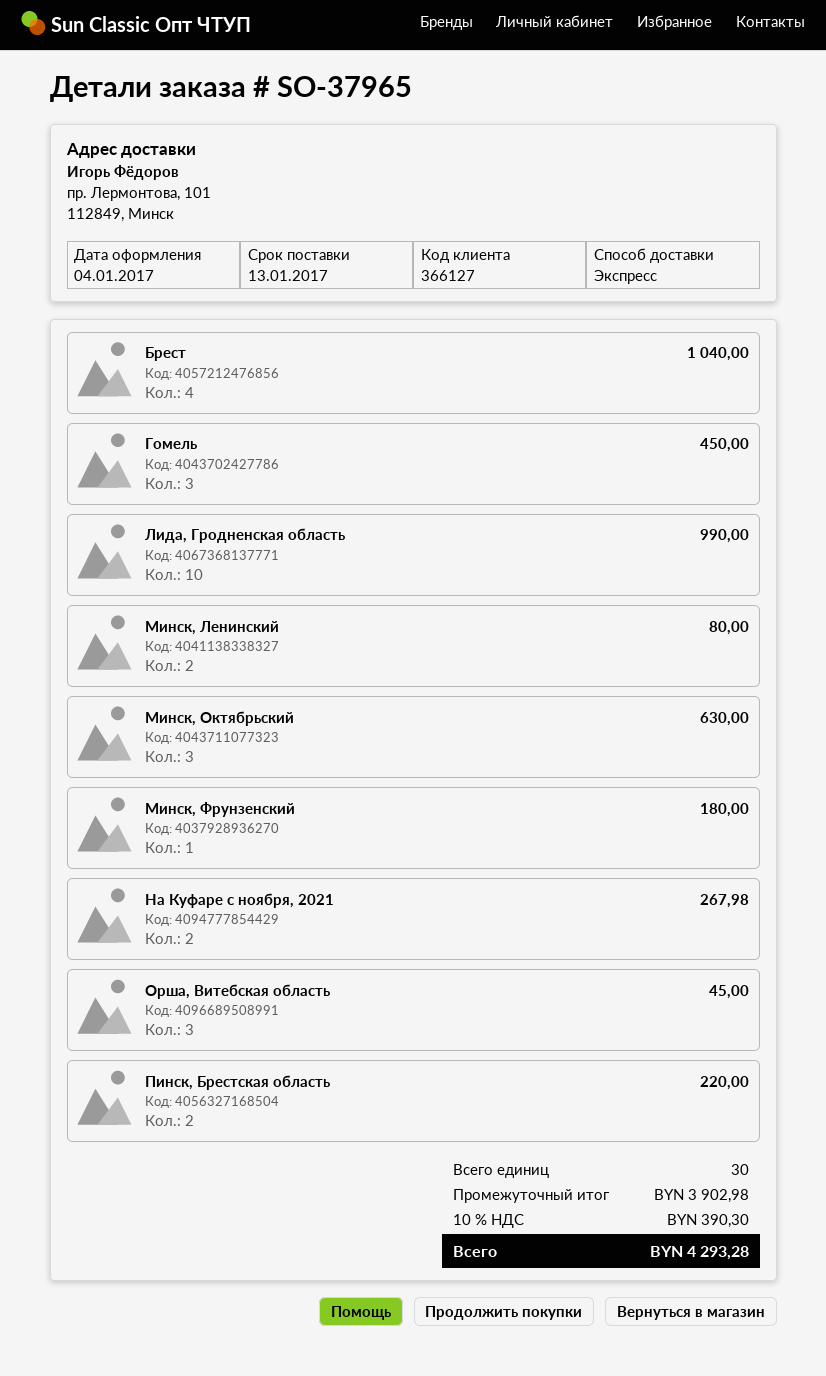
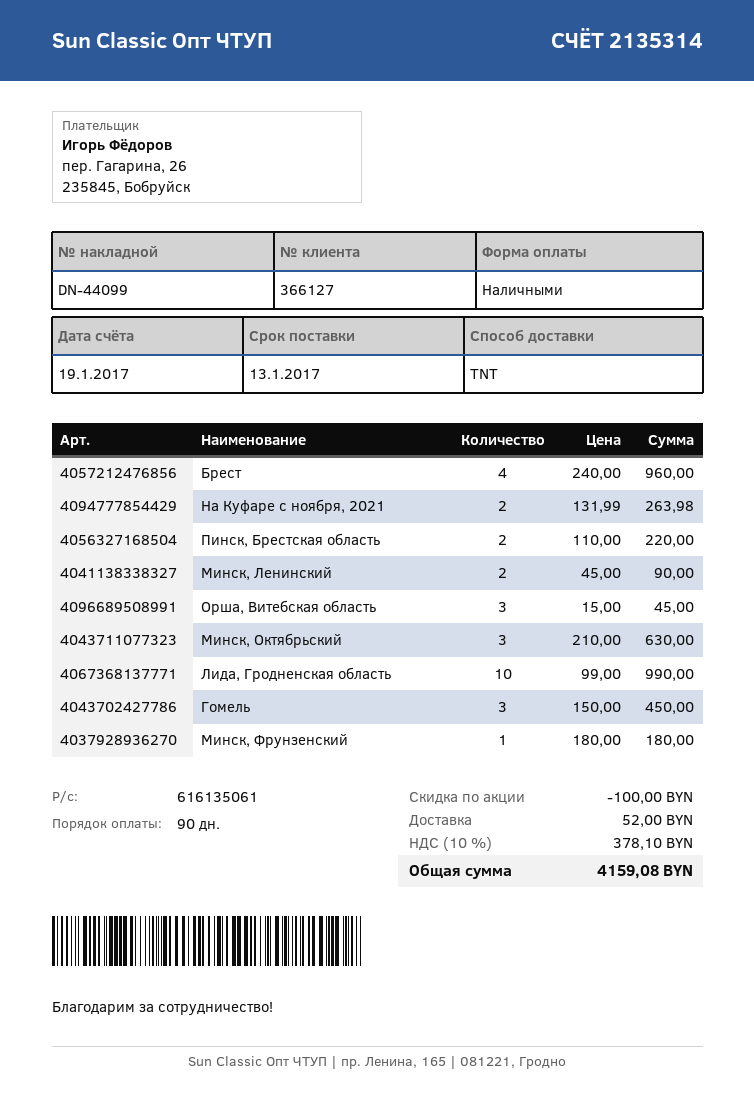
shipping method: express -> TNT
Брест: 4 for 1040.00 -> 4 for 960.00
Минск, Ленинский: 2 for 80.00 -> 2 for 90.00
На Куфаре с ноября, 2021: 2 for 267.98 -> 2 for 263.98
discount: none -> 100.00
shipping: none -> 52.00
tax: 10% = 390.30 -> 10% = 378.10
total: 4293.28 -> 4159.08

